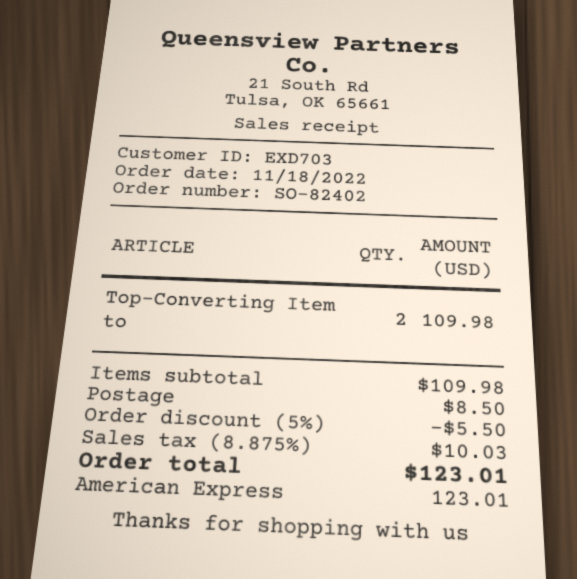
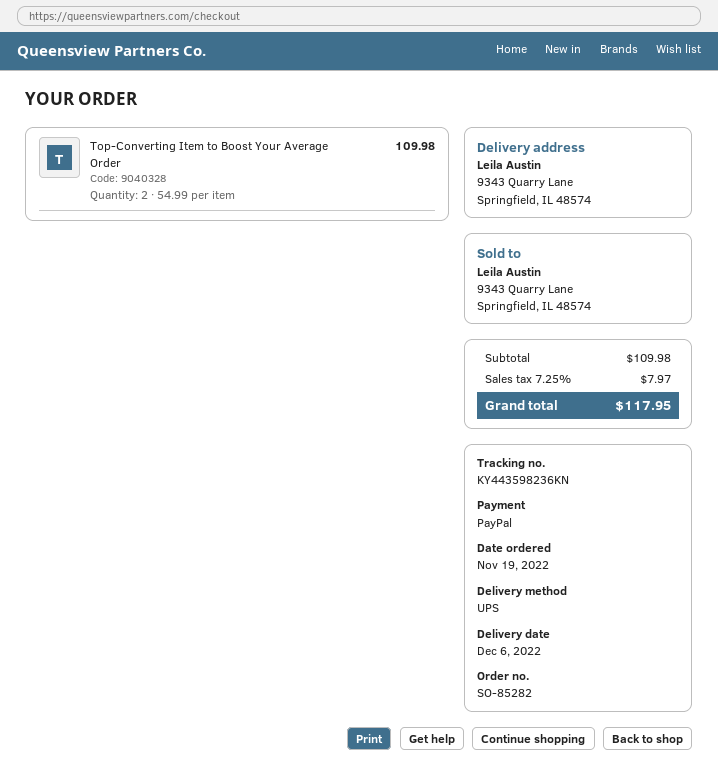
order number: SO-82402 -> SO-85282
order date: 2022-11-18 -> 2022-11-19
payment method: American Express -> PayPal
discount: 5% = 5.50 -> none
shipping: 8.50 -> none
tax: 8.875% = 10.03 -> 7.25% = 7.97
total: 123.01 -> 117.95

